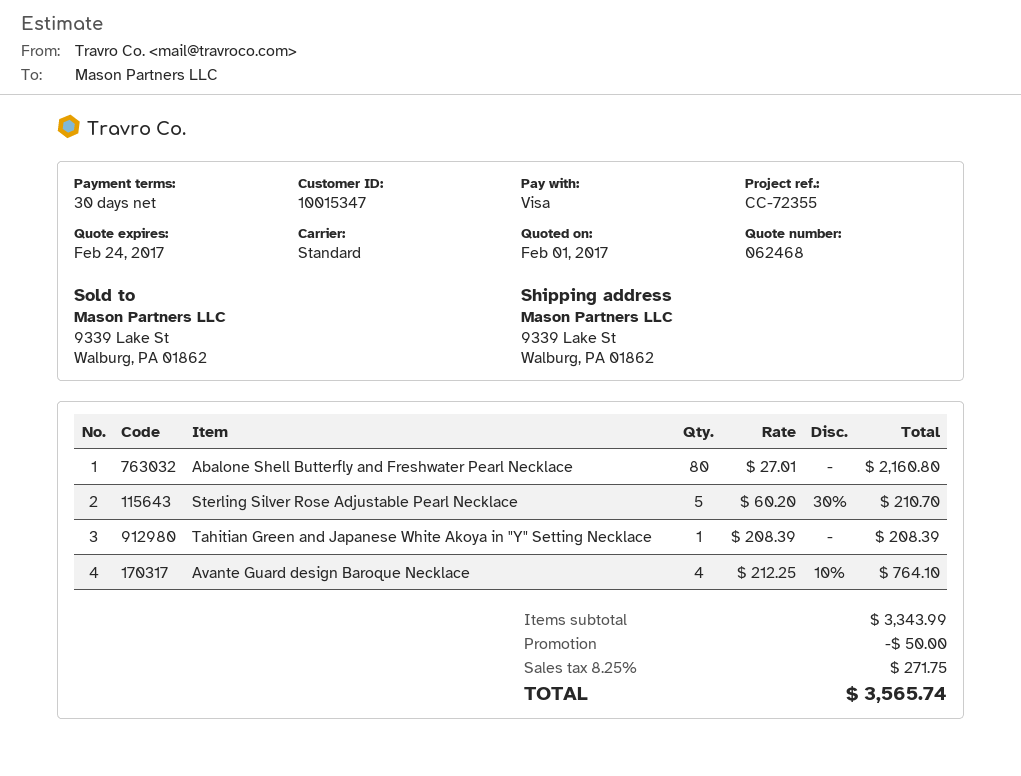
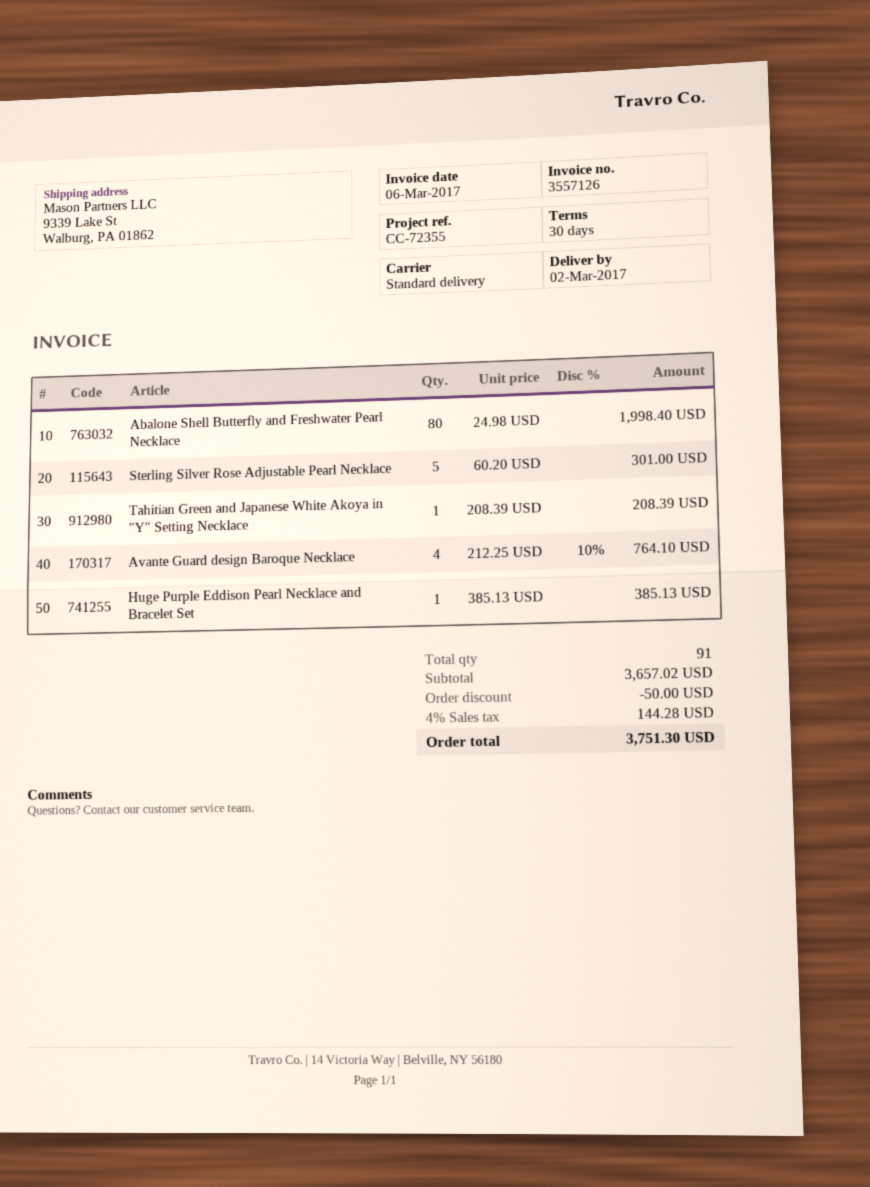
Abalone Shell Butterfly and Freshwater Pearl Necklace: 80 x 27.01 = 2160.80 -> 80 x 24.98 = 1998.40
Sterling Silver Rose Adjustable Pearl Necklace: 5 x 60.20 - 30% = 210.70 -> 5 x 60.20 = 301.00
Huge Purple Eddison Pearl Necklace and Bracelet Set: none -> 1 x 385.13 = 385.13
subtotal: 3343.99 -> 3657.02
tax: 8.25% = 271.75 -> 4% = 144.28
total: 3565.74 -> 3751.30

